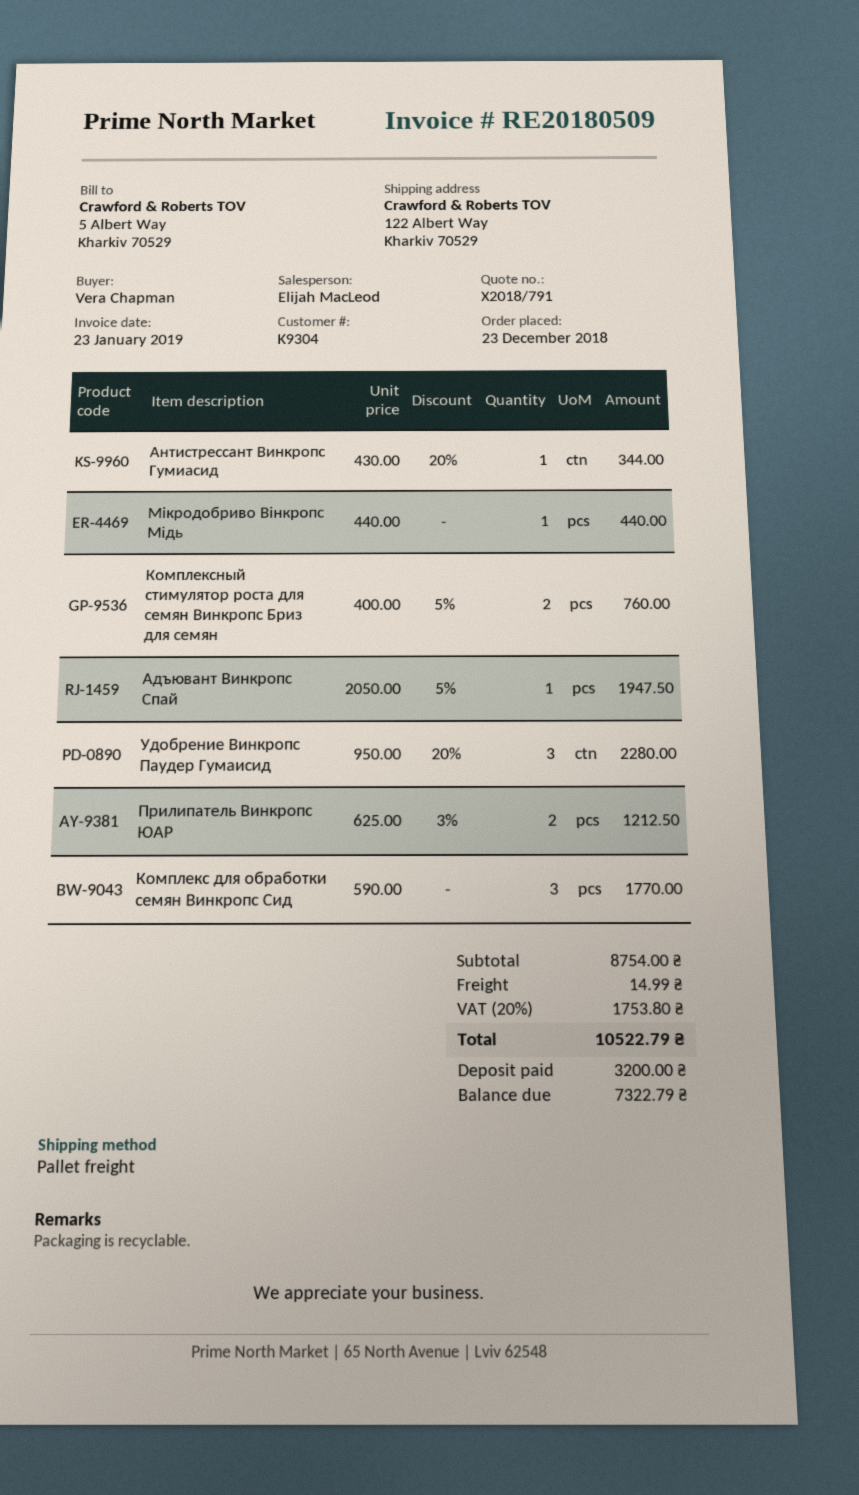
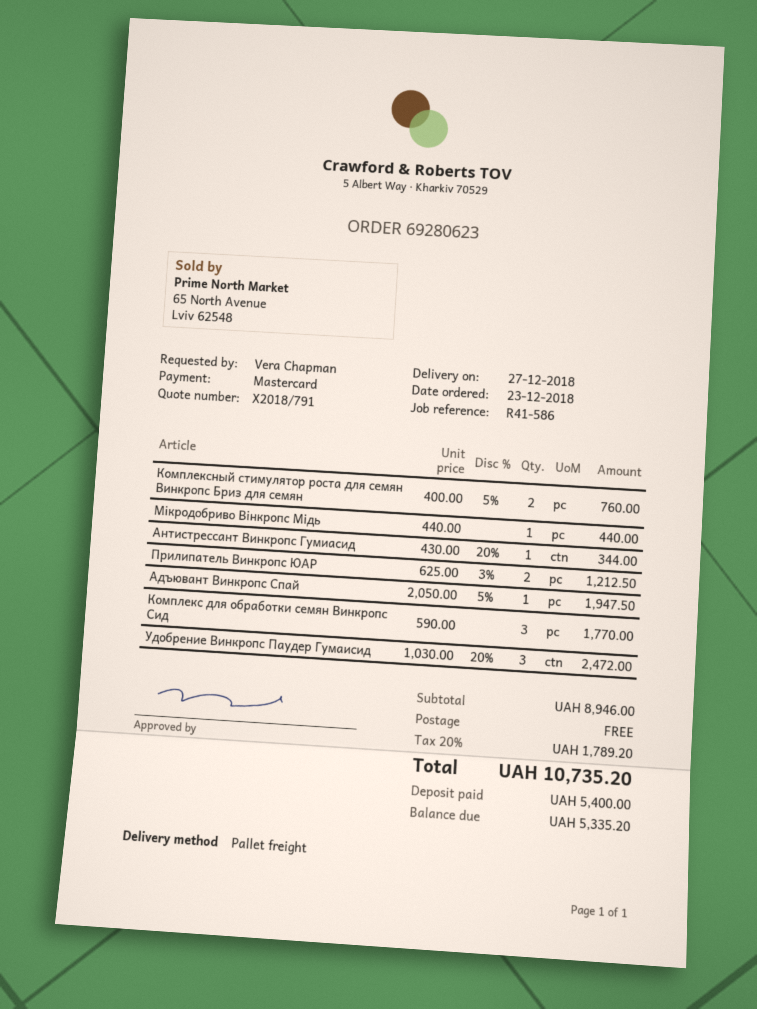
Удобрение Винкропс Паудер Гумаисид: 3 x 950.00 - 20% = 2280.00 -> 3 x 1030.00 - 20% = 2472.00
subtotal: 8754.00 -> 8946.00
shipping: 14.99 -> 0.00
tax: 20% = 1753.80 -> 20% = 1789.20
total: 10522.79 -> 10735.20
deposit: 3200.00 -> 5400.00
balance: 7322.79 -> 5335.20

